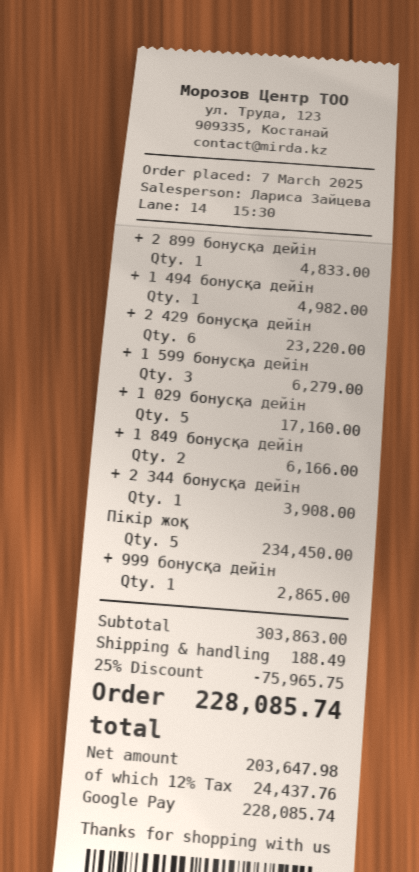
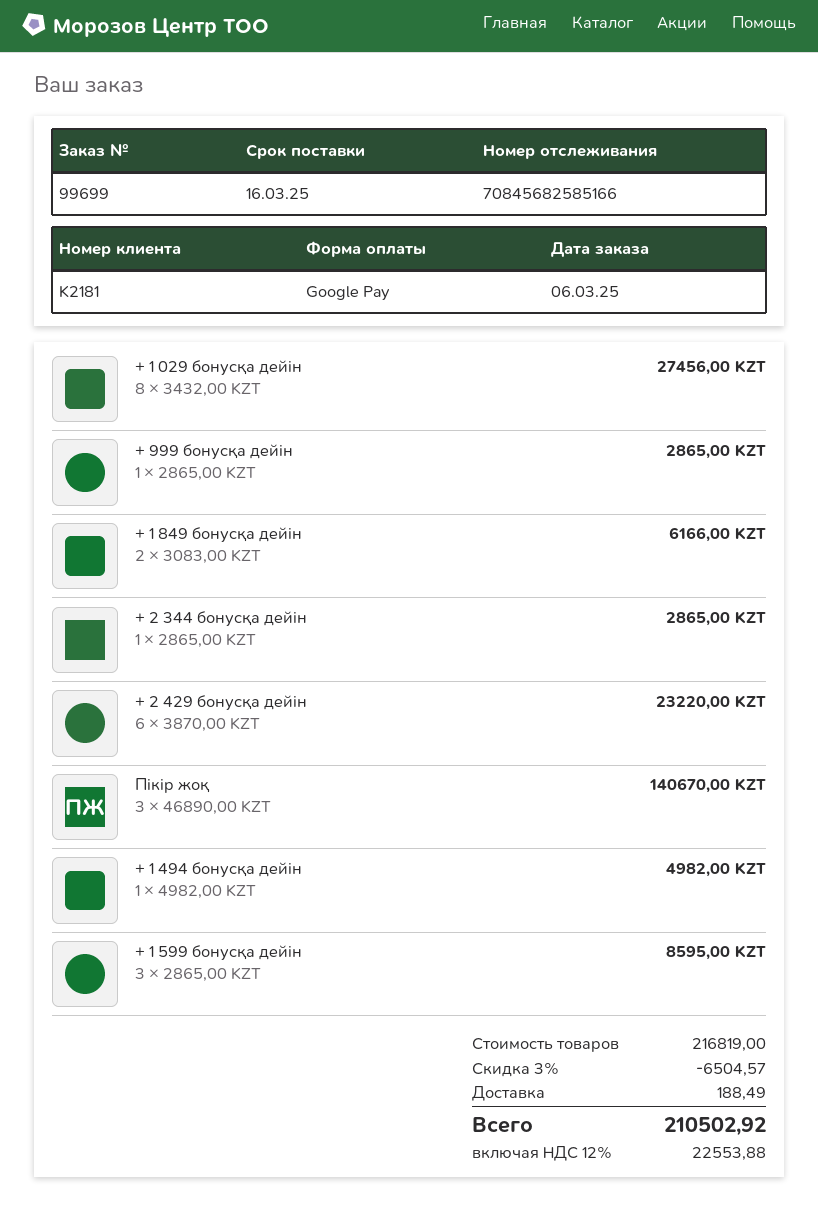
order date: 2025-03-07 -> 2025-03-06
+ 2 899 бонусқа дейін: 1 for 4833.00 -> none
+ 1 599 бонусқа дейін: 3 for 6279.00 -> 3 for 8595.00
+ 1 029 бонусқа дейін: 5 for 17160.00 -> 8 for 27456.00
+ 2 344 бонусқа дейін: 1 for 3908.00 -> 1 for 2865.00
Пікір жоқ: 5 for 234450.00 -> 3 for 140670.00
subtotal: 303863.00 -> 216819.00
discount: 25% = 75965.75 -> 3% = 6504.57
tax: 12% = 24437.76 -> 12% = 22553.88
total: 228085.74 -> 210502.92

